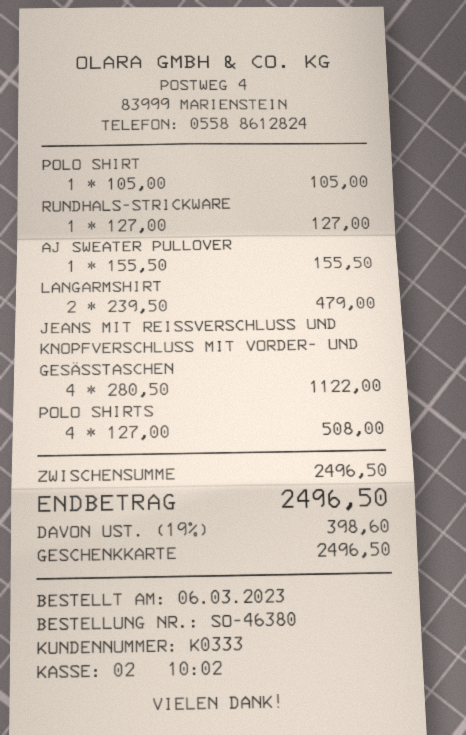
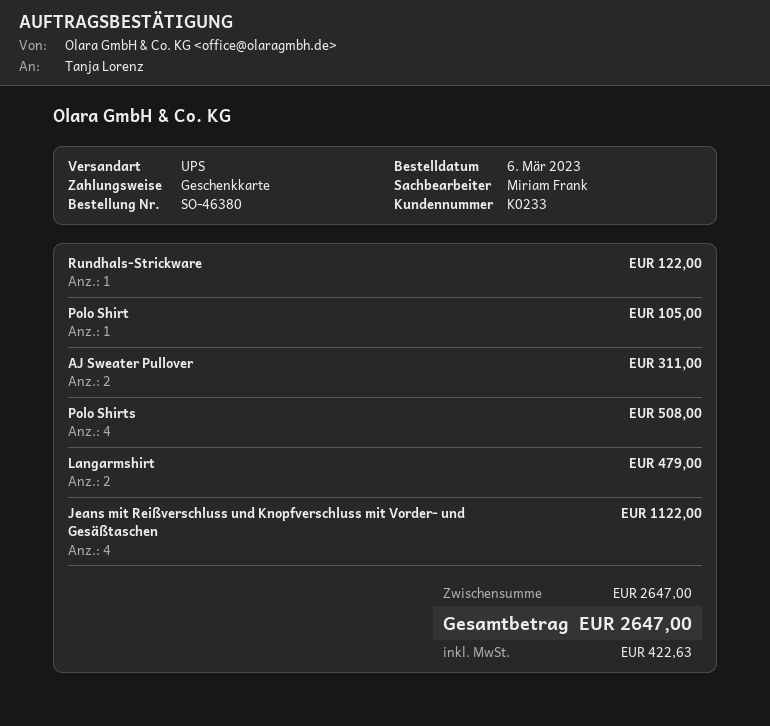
customer number: K0333 -> K0233
RUNDHALS-STRICKWARE: 1 for 127.00 -> 1 for 122.00
AJ SWEATER PULLOVER: 1 for 155.50 -> 2 for 311.00
subtotal: 2496.50 -> 2647.00
tax: 398.60 -> 422.63
total: 2496.50 -> 2647.00

